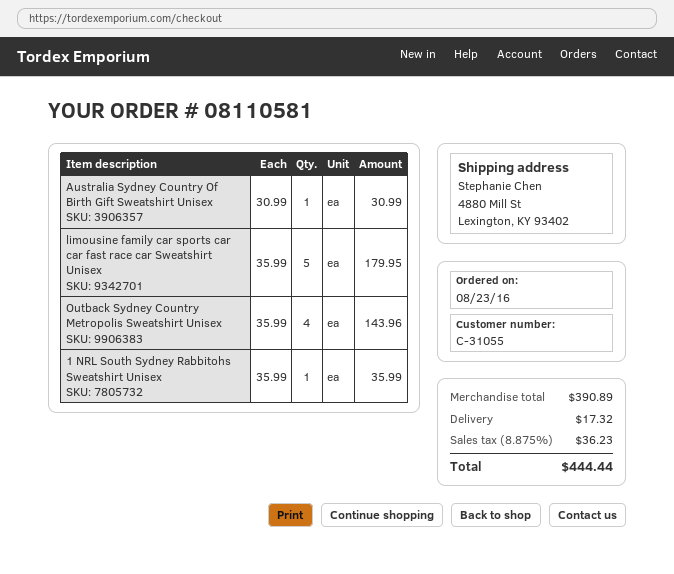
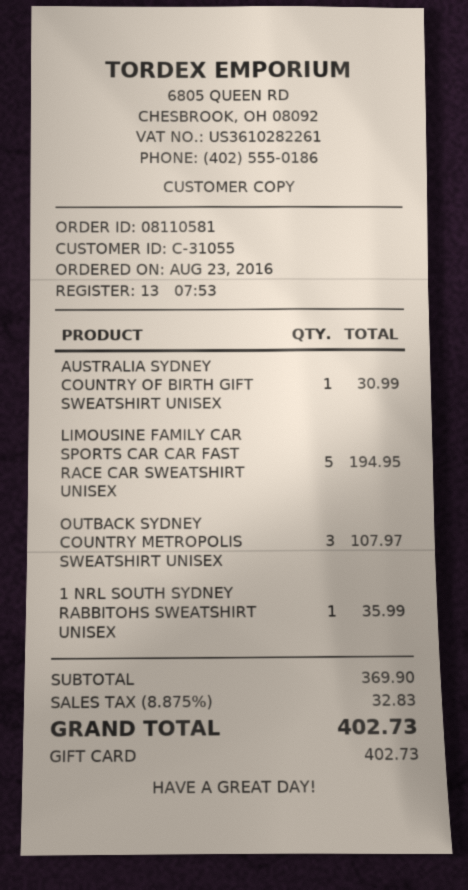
limousine family car sports car car fast race car Sweatshirt Unisex: 5 for 179.95 -> 5 for 194.95
Outback Sydney Country Metropolis Sweatshirt Unisex: 4 for 143.96 -> 3 for 107.97
subtotal: 390.89 -> 369.90
shipping: 17.32 -> none
tax: 8.875% = 36.23 -> 8.875% = 32.83
total: 444.44 -> 402.73

